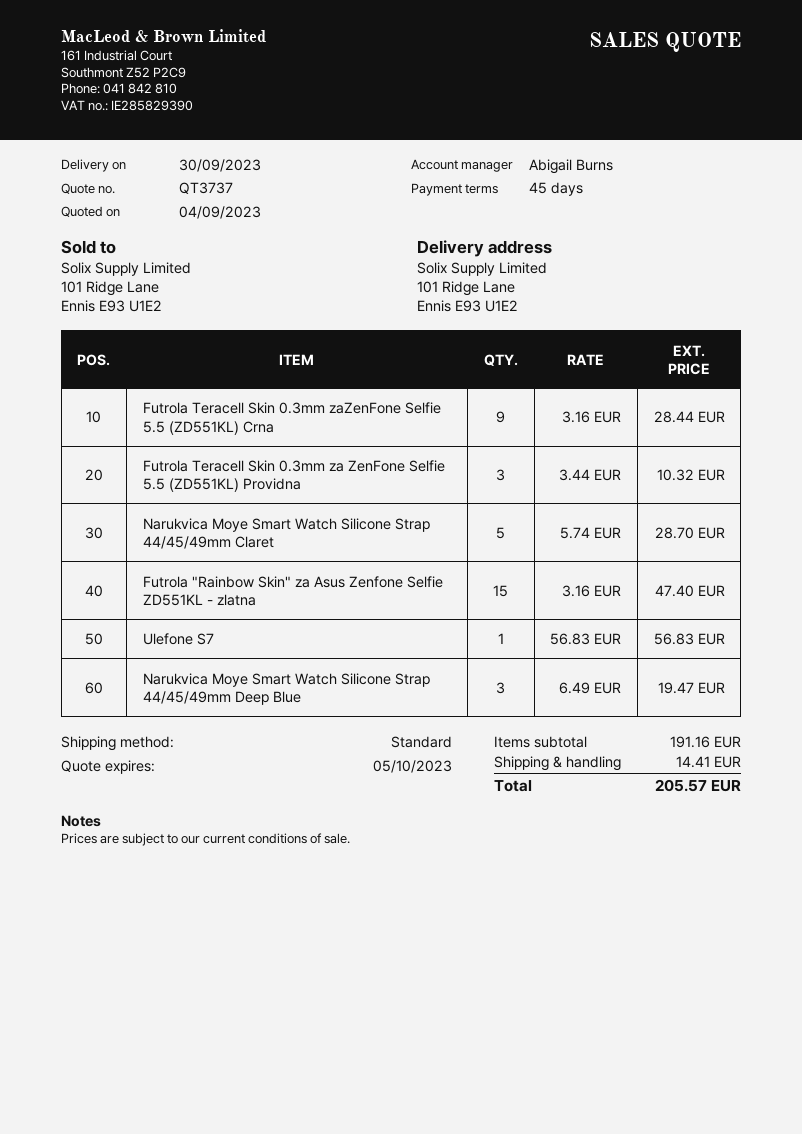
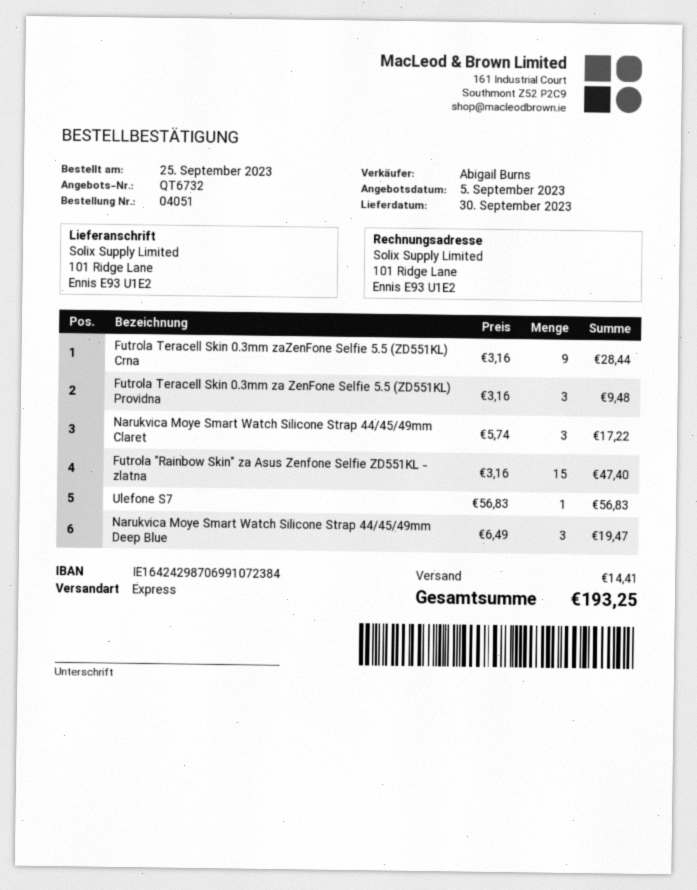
quote number: QT3737 -> QT6732
quote date: 2023-09-04 -> 2023-09-05
shipping method: standard -> express
Futrola Teracell Skin 0.3mm za ZenFone Selfie 5.5 (ZD551KL) Providna: 3 x 3.44 = 10.32 -> 3 x 3.16 = 9.48
Narukvica Moye Smart Watch Silicone Strap 44/45/49mm Claret: 5 x 5.74 = 28.70 -> 3 x 5.74 = 17.22
total: 205.57 -> 193.25

